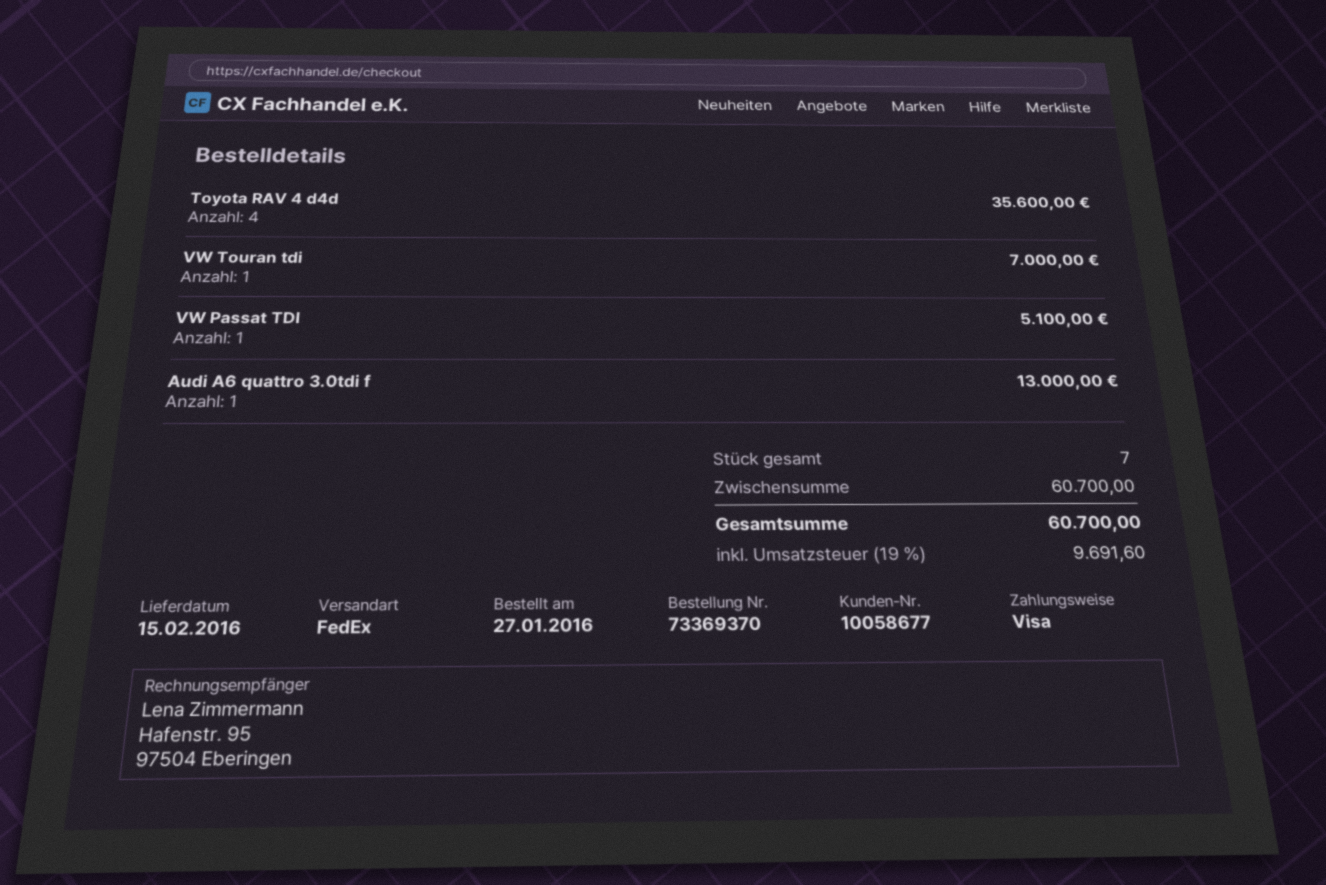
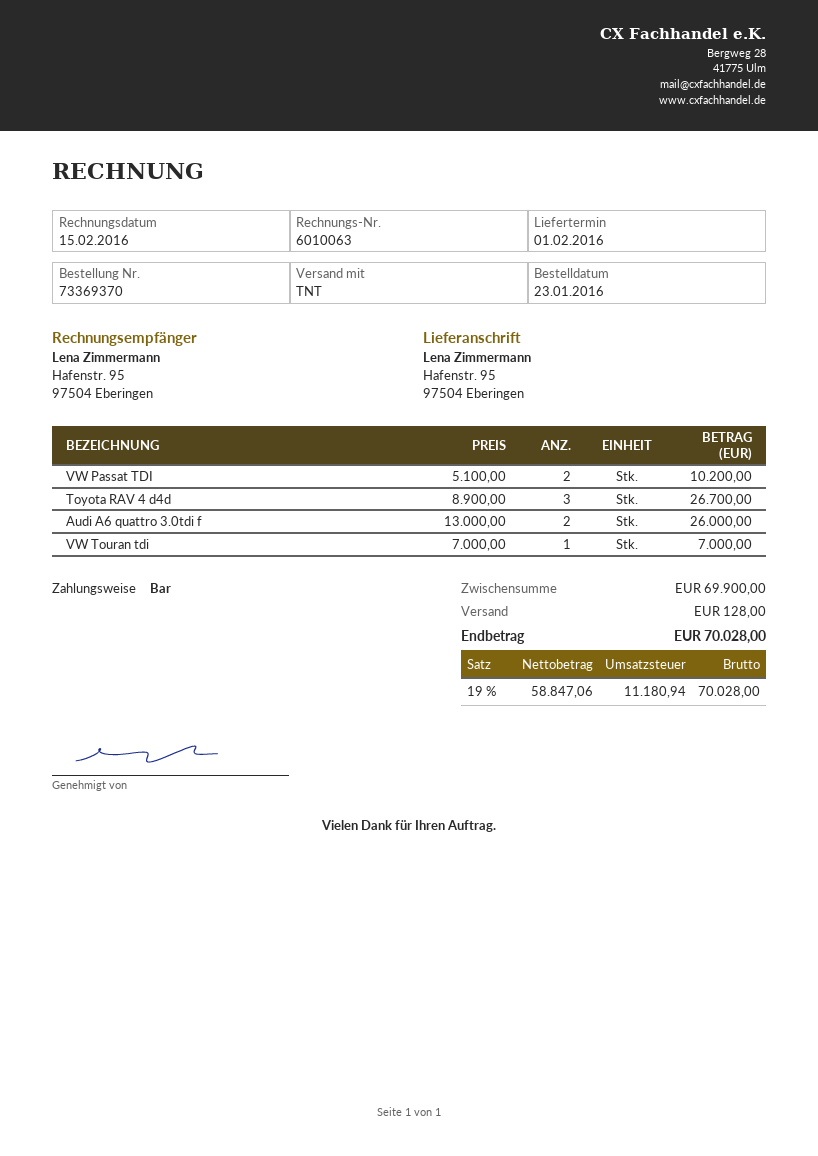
order date: 2016-01-27 -> 2016-01-23
delivery date: 2016-02-15 -> 2016-02-01
payment method: Visa -> cash
shipping method: FedEx -> TNT
Toyota RAV 4 d4d: 4 for 35600.00 -> 3 for 26700.00
VW Passat TDI: 1 for 5100.00 -> 2 for 10200.00
Audi A6 quattro 3.0tdi f: 1 for 13000.00 -> 2 for 26000.00
subtotal: 60700.00 -> 69900.00
shipping: none -> 128.00
tax: 19% = 9691.60 -> 19% = 11180.94
total: 60700.00 -> 70028.00

